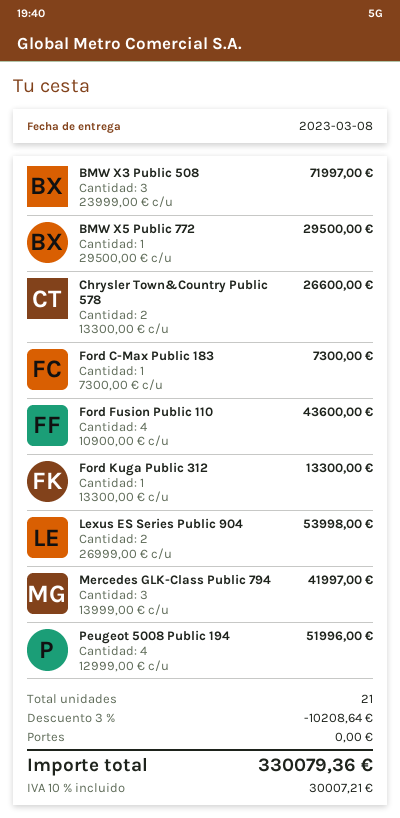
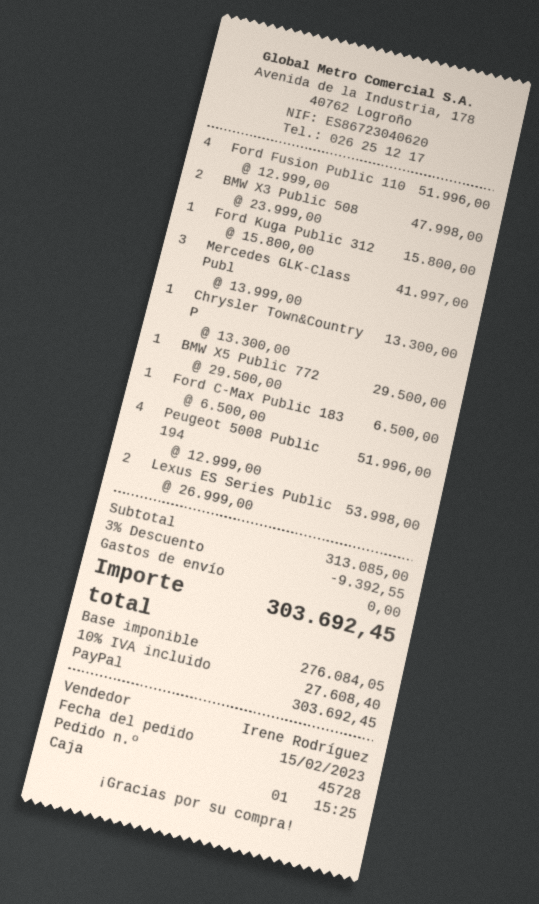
BMW X3 Public 508: 3 x 23999.00 = 71997.00 -> 2 x 23999.00 = 47998.00
Chrysler Town&Country Public 578: 2 x 13300.00 = 26600.00 -> 1 x 13300.00 = 13300.00
Ford C-Max Public 183: 1 x 7300.00 = 7300.00 -> 1 x 6500.00 = 6500.00
Ford Fusion Public 110: 4 x 10900.00 = 43600.00 -> 4 x 12999.00 = 51996.00
Ford Kuga Public 312: 1 x 13300.00 = 13300.00 -> 1 x 15800.00 = 15800.00
discount: 3% = 10208.64 -> 3% = 9392.55
tax: 10% = 30007.21 -> 10% = 27608.40
total: 330079.36 -> 303692.45

